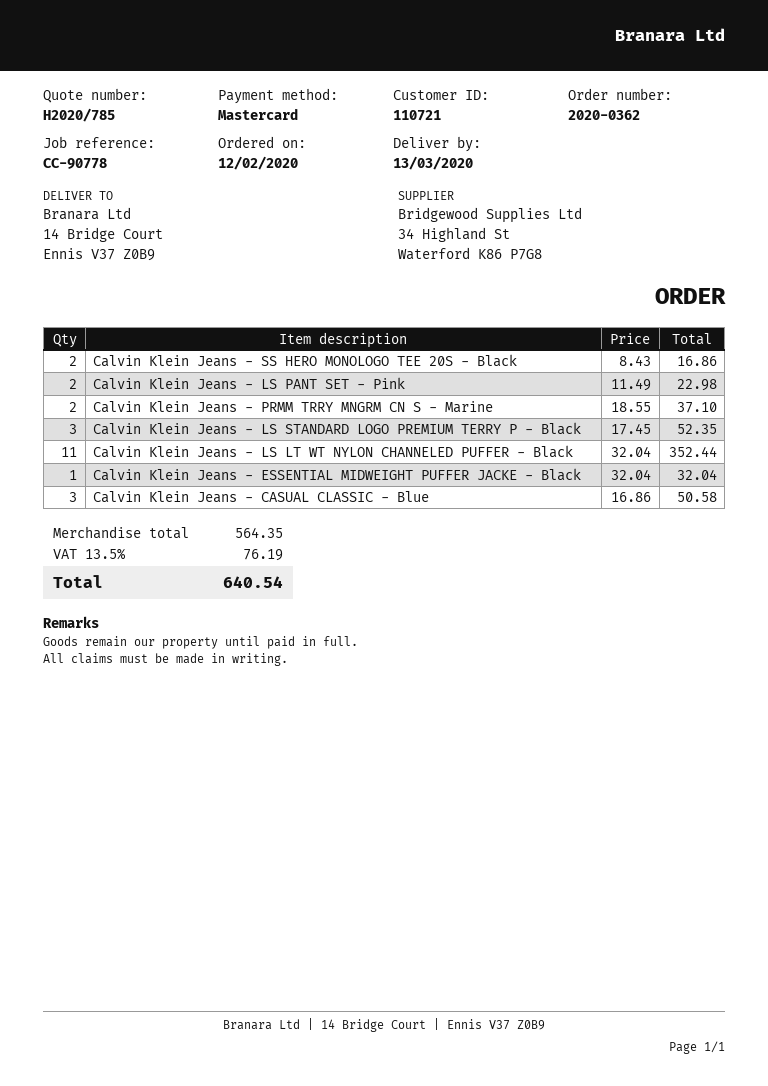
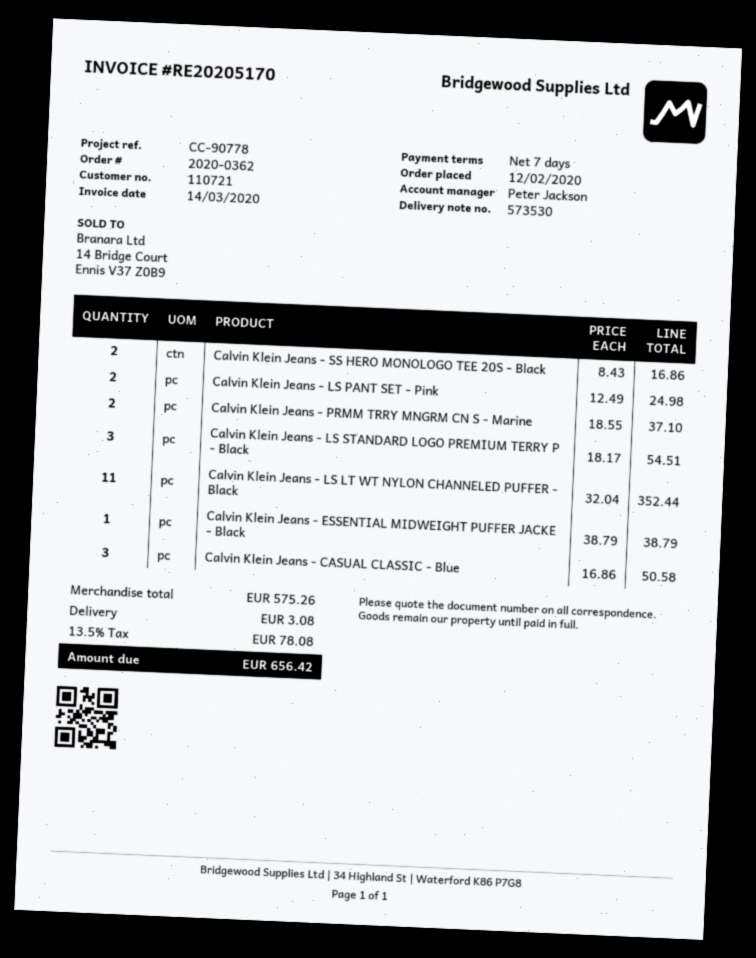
Calvin Klein Jeans - LS PANT SET - Pink: 2 x 11.49 = 22.98 -> 2 x 12.49 = 24.98
Calvin Klein Jeans - LS STANDARD LOGO PREMIUM TERRY P - Black: 3 x 17.45 = 52.35 -> 3 x 18.17 = 54.51
Calvin Klein Jeans - ESSENTIAL MIDWEIGHT PUFFER JACKE - Black: 1 x 32.04 = 32.04 -> 1 x 38.79 = 38.79
subtotal: 564.35 -> 575.26
shipping: none -> 3.08
tax: 13.5% = 76.19 -> 13.5% = 78.08
total: 640.54 -> 656.42

